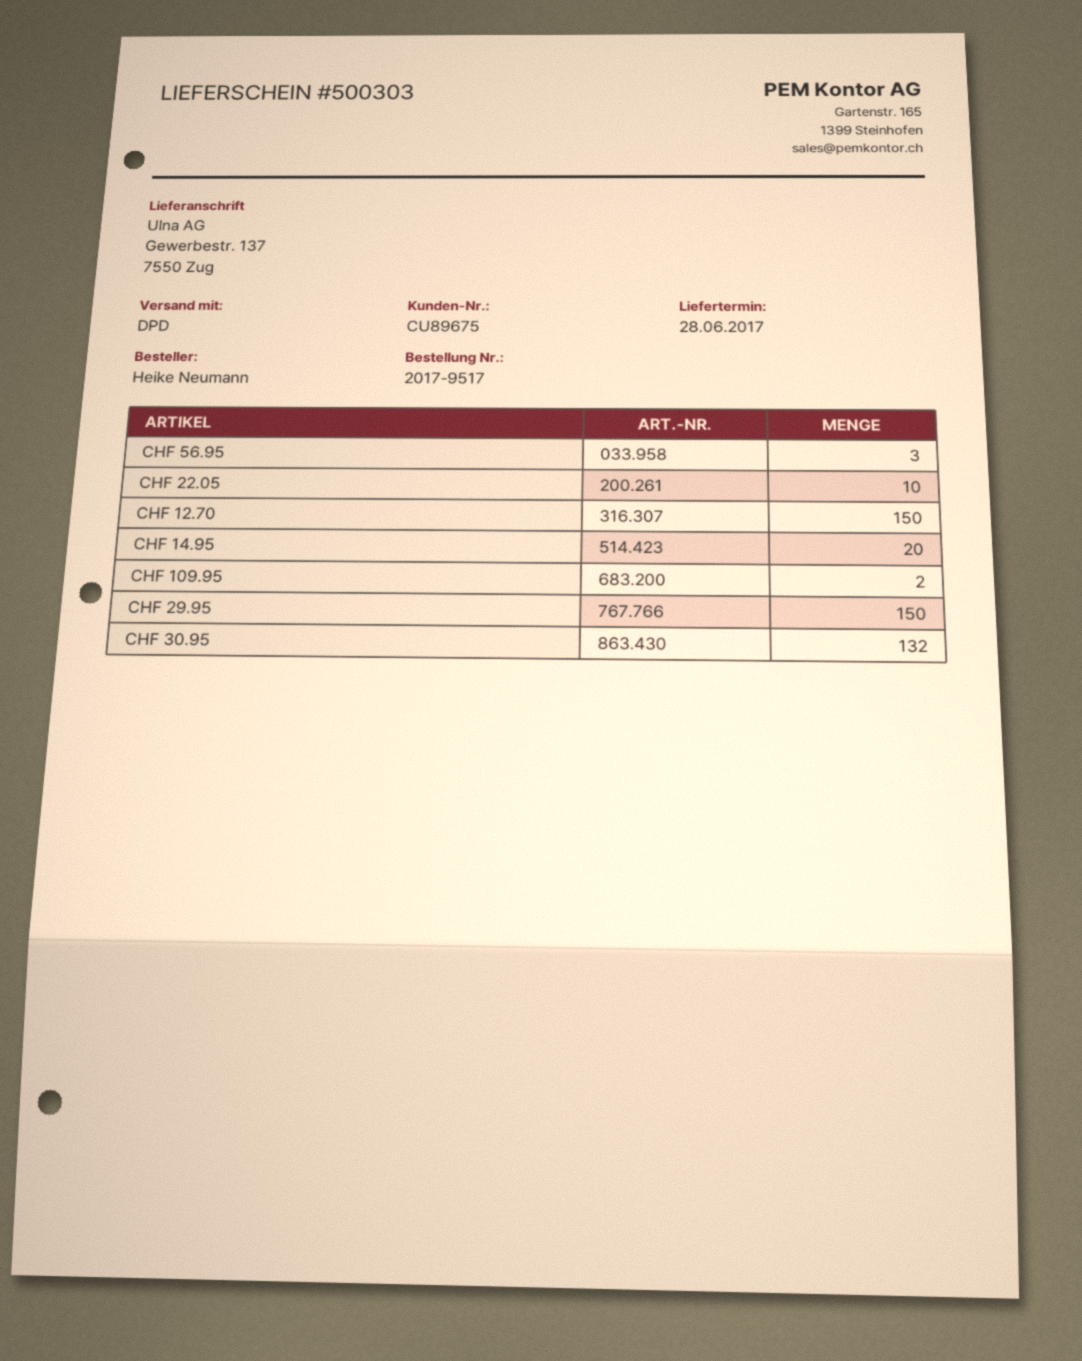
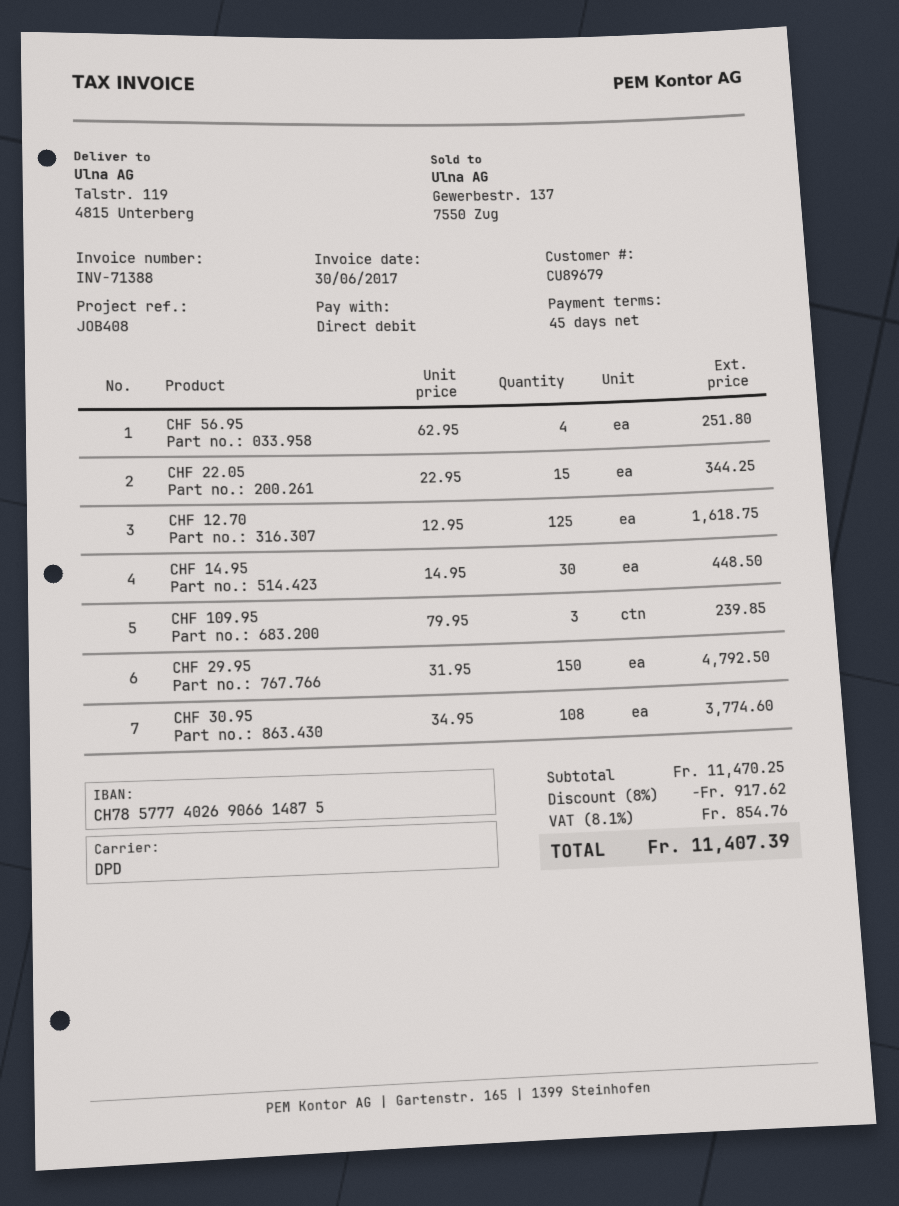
customer number: CU89675 -> CU89679
ship to: Gewerbestr. 137, 7550 Zug -> Talstr. 119, 4815 Unterberg
CHF 56.95: 3 -> 4
CHF 22.05: 10 -> 15
CHF 12.70: 150 -> 125
CHF 14.95: 20 -> 30
CHF 109.95: 2 -> 3
CHF 30.95: 132 -> 108

